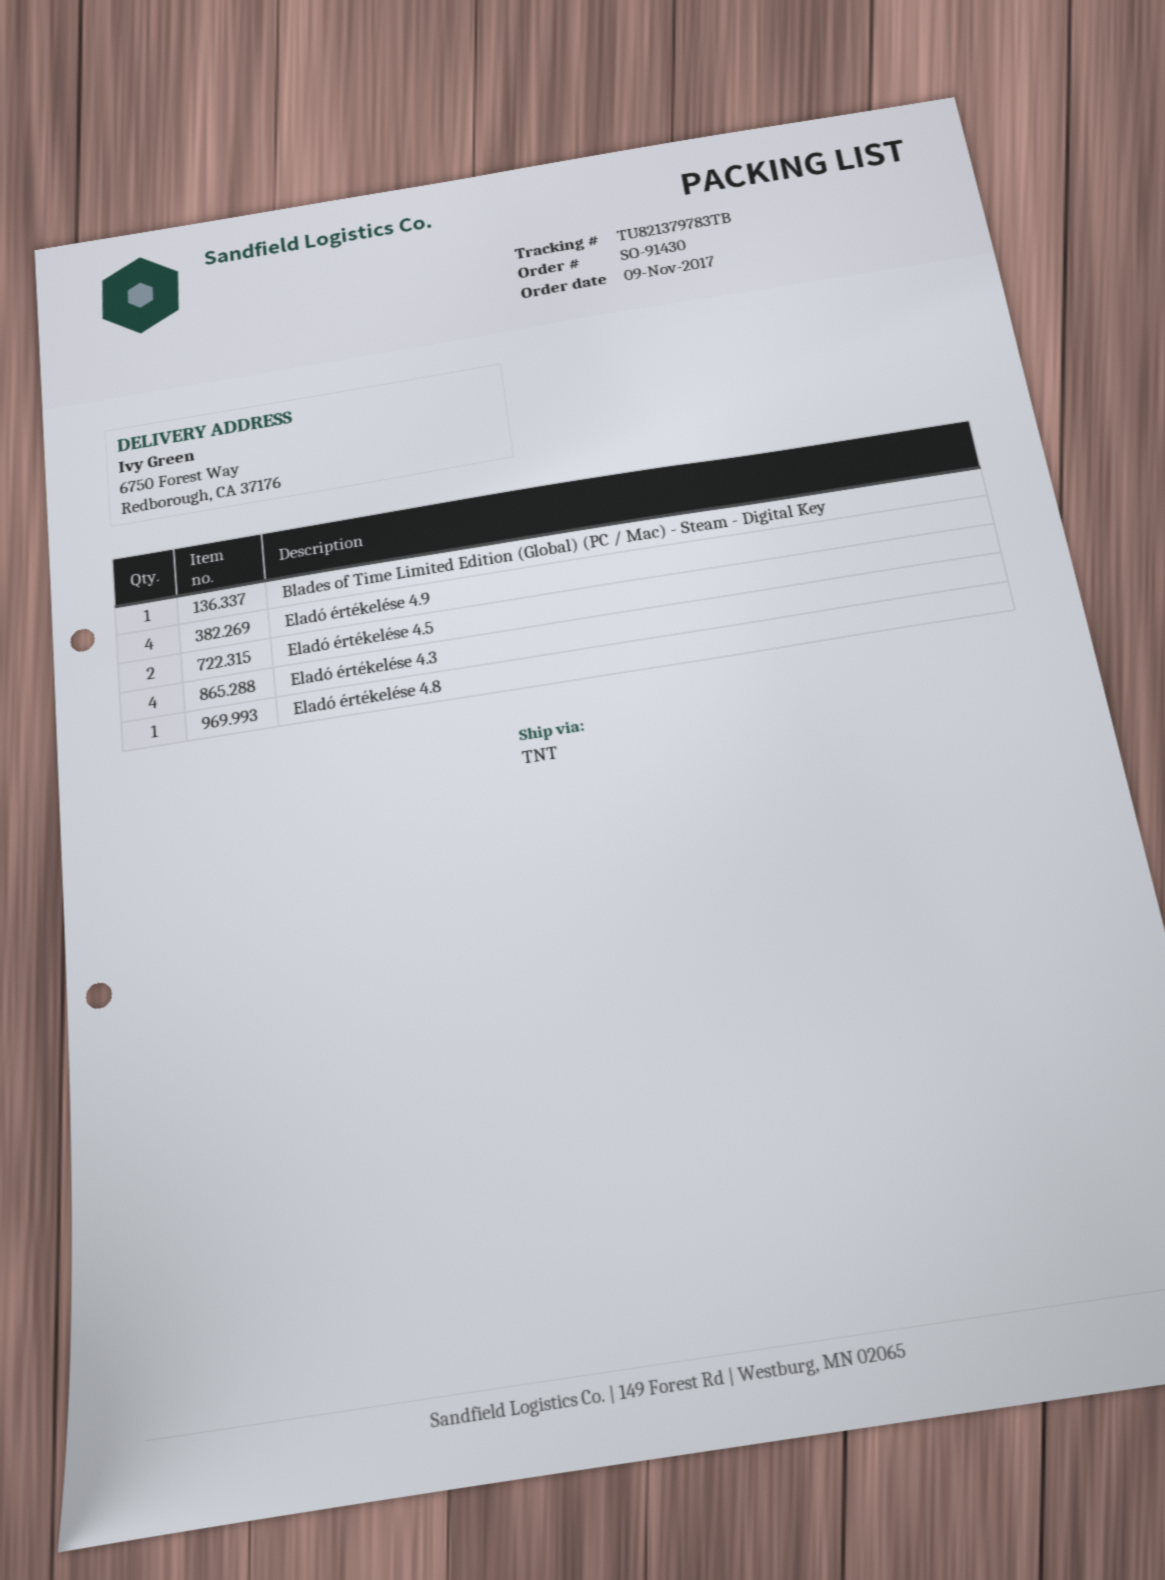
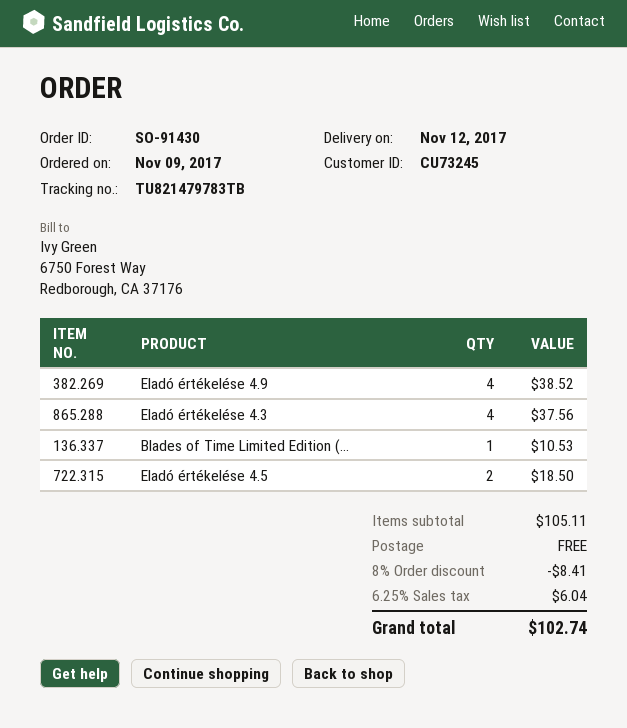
tracking number: TU821379783TB -> TU821479783TB
Eladó értékelése 4.8: 1 -> none

